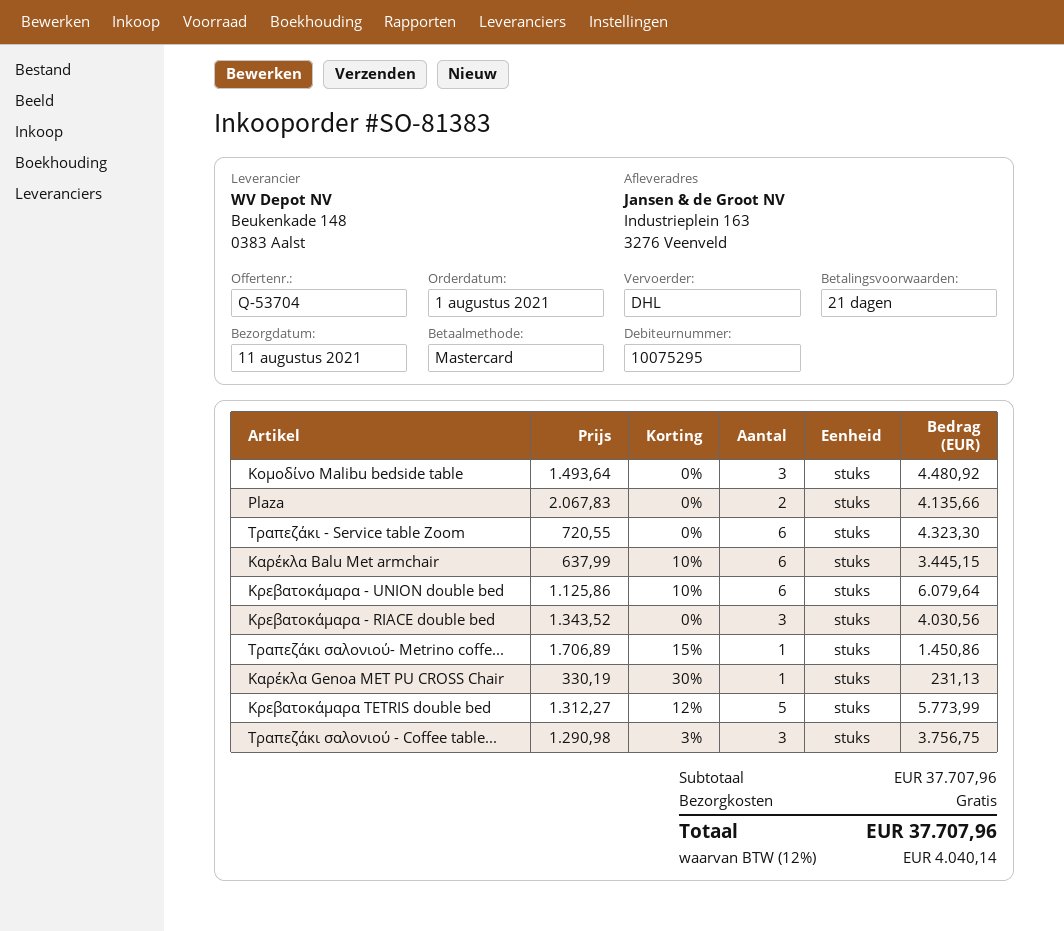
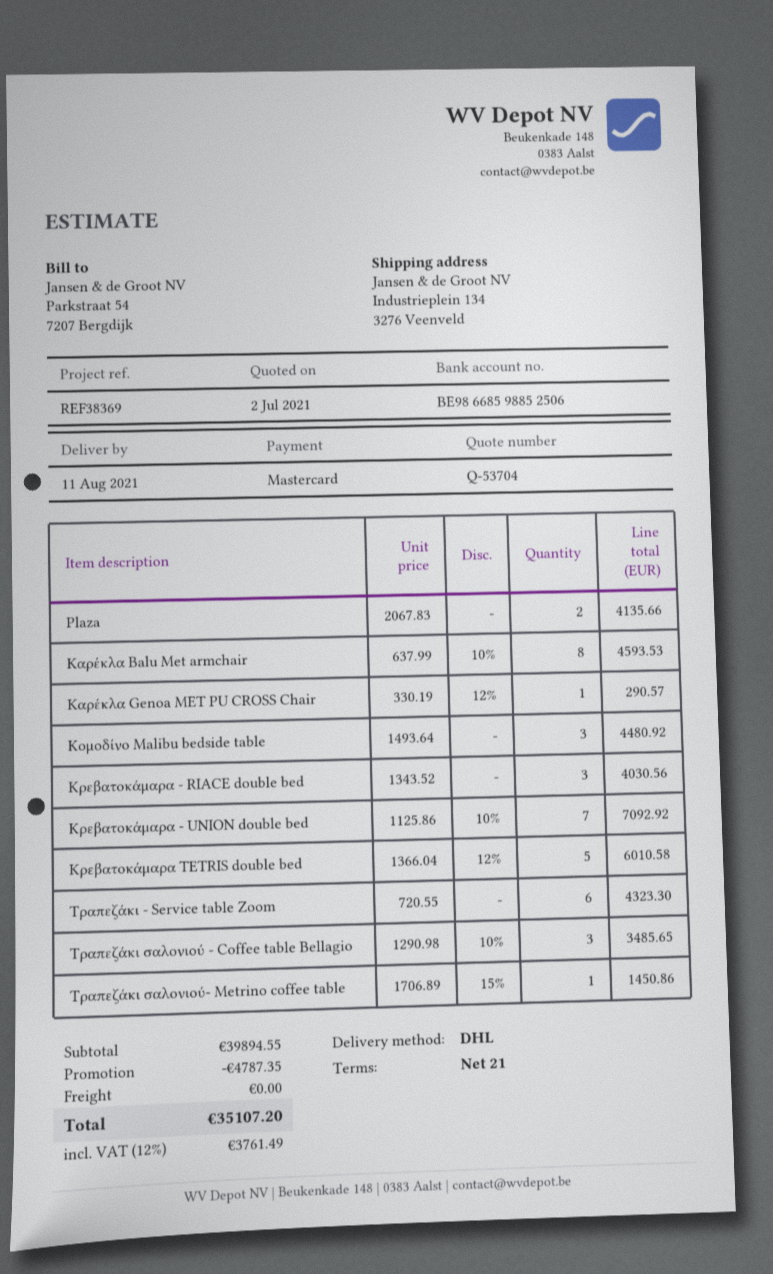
ship to: Industrieplein 163, 3276 Veenveld -> Industrieplein 134, 3276 Veenveld
Καρέκλα Balu Met armchair: 6 x 637.99 - 10% = 3445.15 -> 8 x 637.99 - 10% = 4593.53
Κρεβατοκάμαρα - UNION double bed: 6 x 1125.86 - 10% = 6079.64 -> 7 x 1125.86 - 10% = 7092.92
Καρέκλα Genoa MET PU CROSS Chair: 1 x 330.19 - 30% = 231.13 -> 1 x 330.19 - 12% = 290.57
Κρεβατοκάμαρα TETRIS double bed: 5 x 1312.27 - 12% = 5773.99 -> 5 x 1366.04 - 12% = 6010.58
Τραπεζάκι σαλονιού - Coffee table...: 3 x 1290.98 - 3% = 3756.75 -> 3 x 1290.98 - 10% = 3485.65
subtotal: 37707.96 -> 39894.55
discount: none -> 4787.35
tax: 12% = 4040.14 -> 12% = 3761.49
total: 37707.96 -> 35107.20

